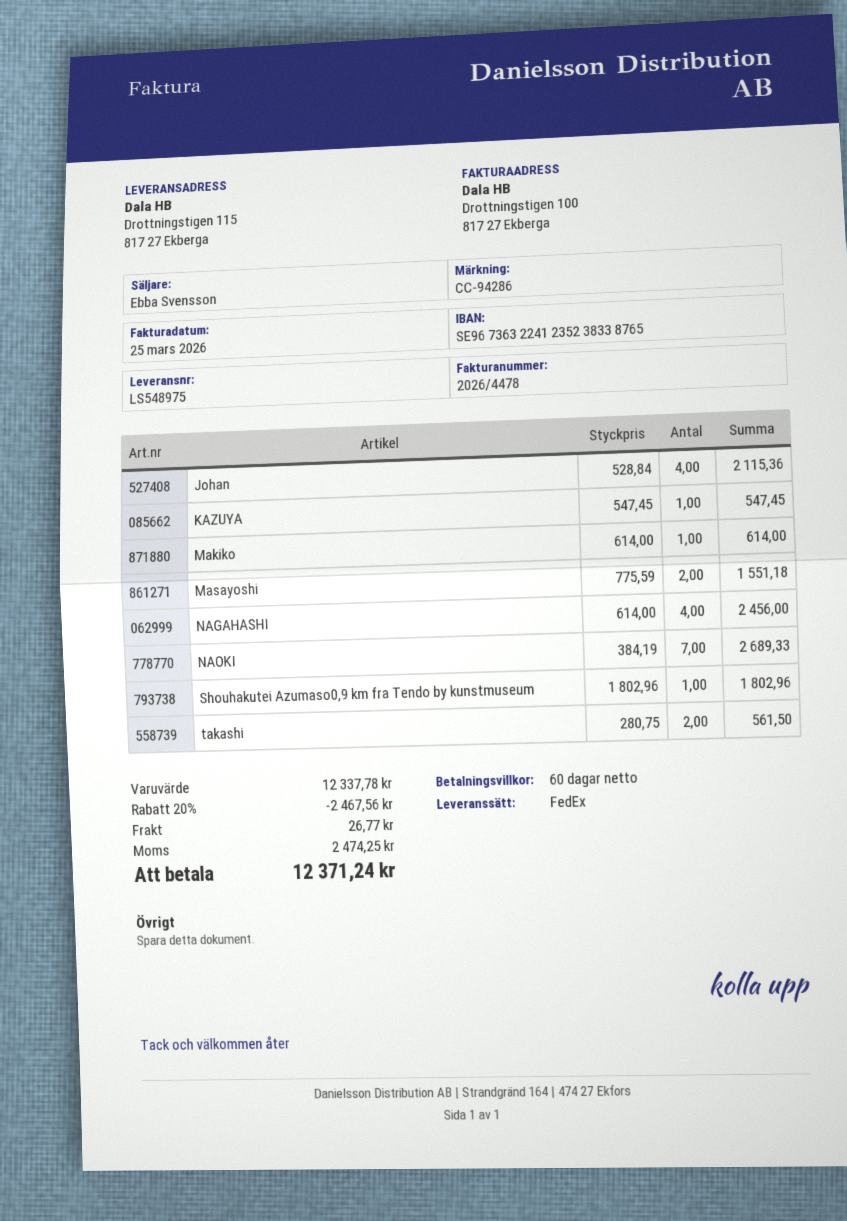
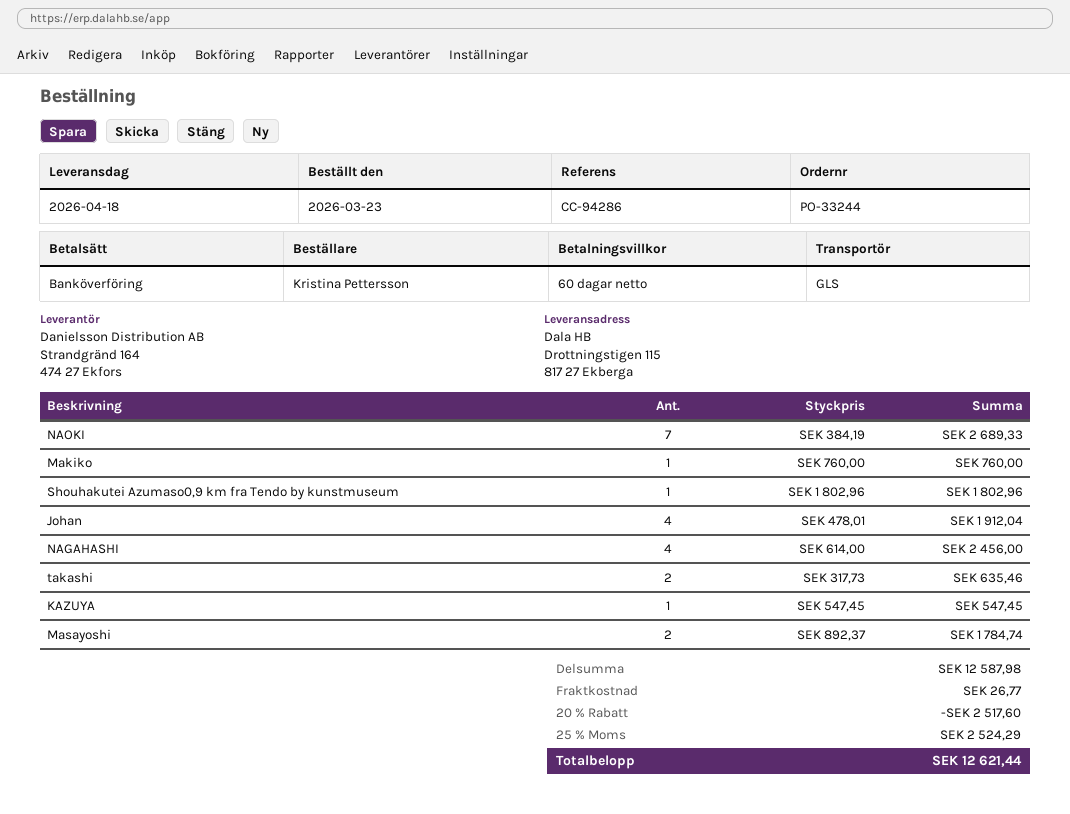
shipping method: FedEx -> GLS
Johan: 4 x 528.84 = 2115.36 -> 4 x 478.01 = 1912.04
Makiko: 1 x 614.00 = 614.00 -> 1 x 760.00 = 760.00
Masayoshi: 2 x 775.59 = 1551.18 -> 2 x 892.37 = 1784.74
takashi: 2 x 280.75 = 561.50 -> 2 x 317.73 = 635.46
subtotal: 12337.78 -> 12587.98
discount: 20% = 2467.56 -> 20% = 2517.60
tax: 2474.25 -> 2524.29
total: 12371.24 -> 12621.44

